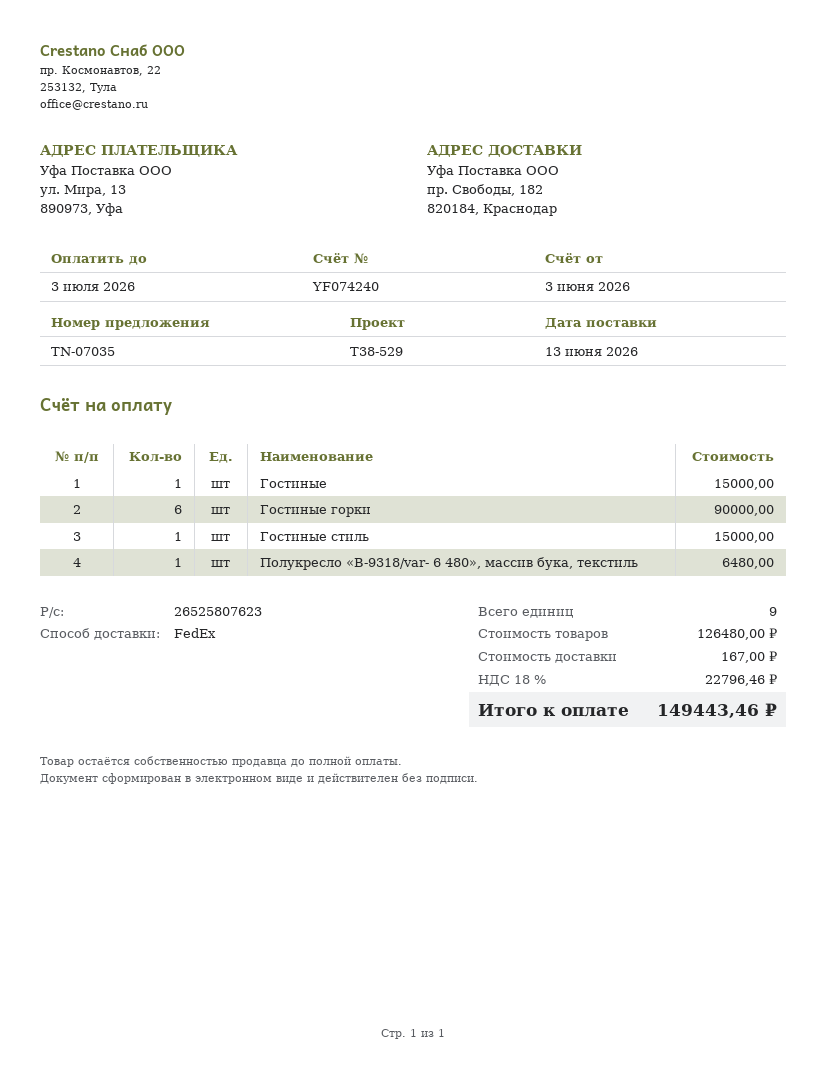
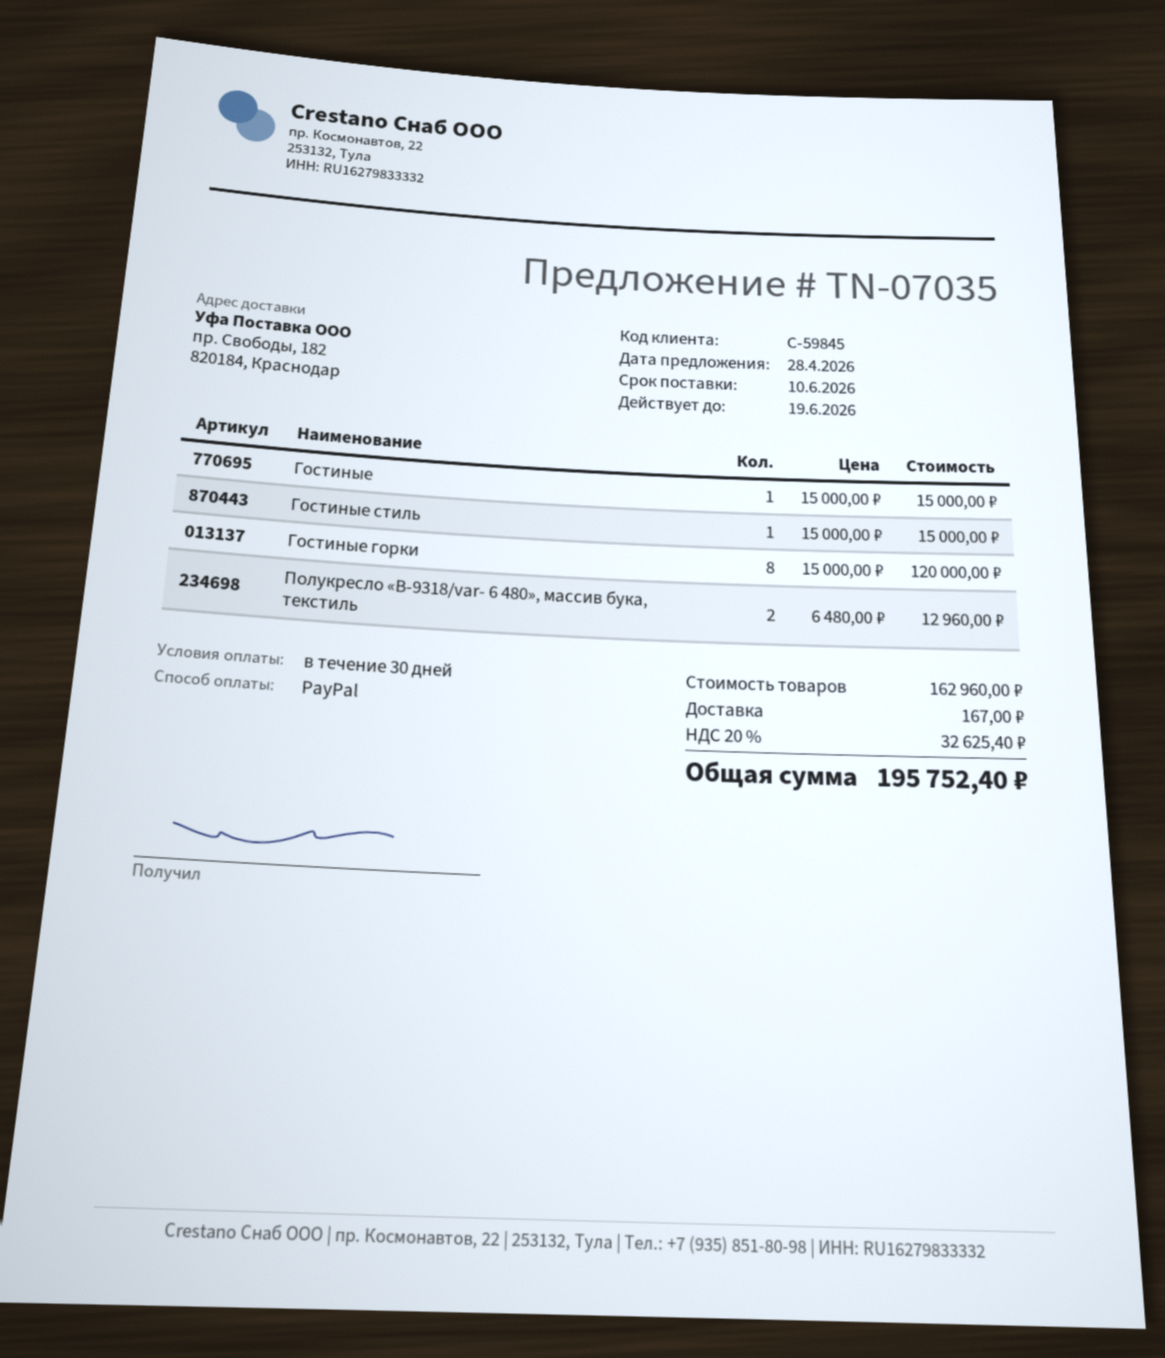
delivery date: 2026-06-13 -> 2026-06-10
Гостиные горки: 6 for 90000.00 -> 8 for 120000.00
Полукресло «В-9318/var- 6 480», массив бука, текстиль: 1 for 6480.00 -> 2 for 12960.00
subtotal: 126480.00 -> 162960.00
tax: 18% = 22796.46 -> 20% = 32625.40
total: 149443.46 -> 195752.40

